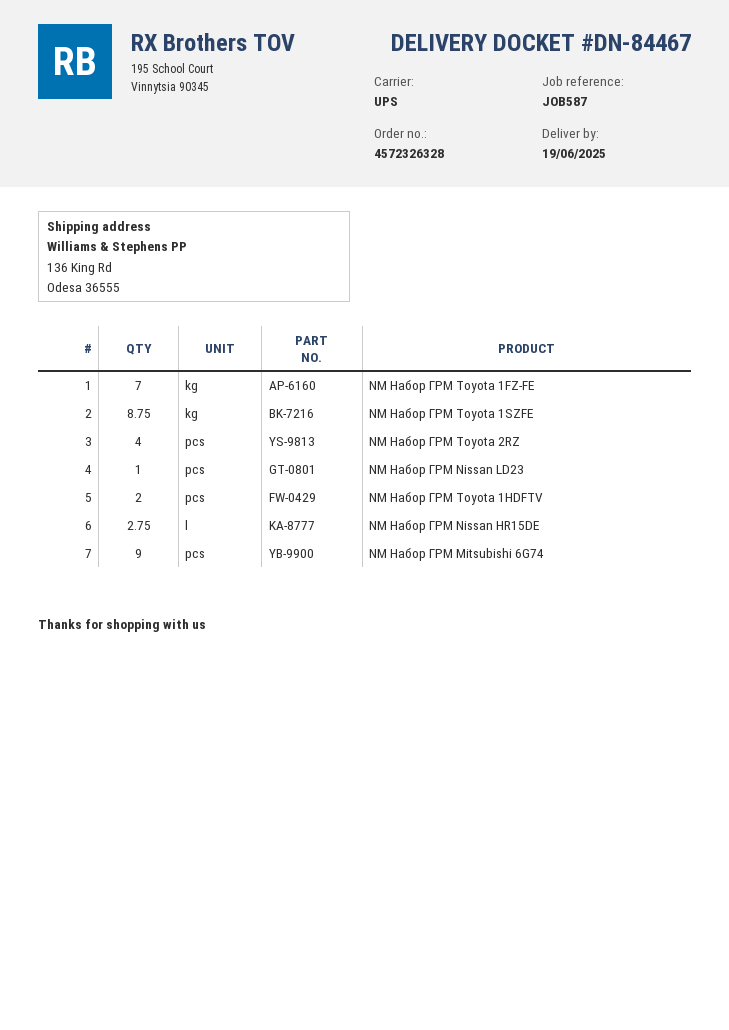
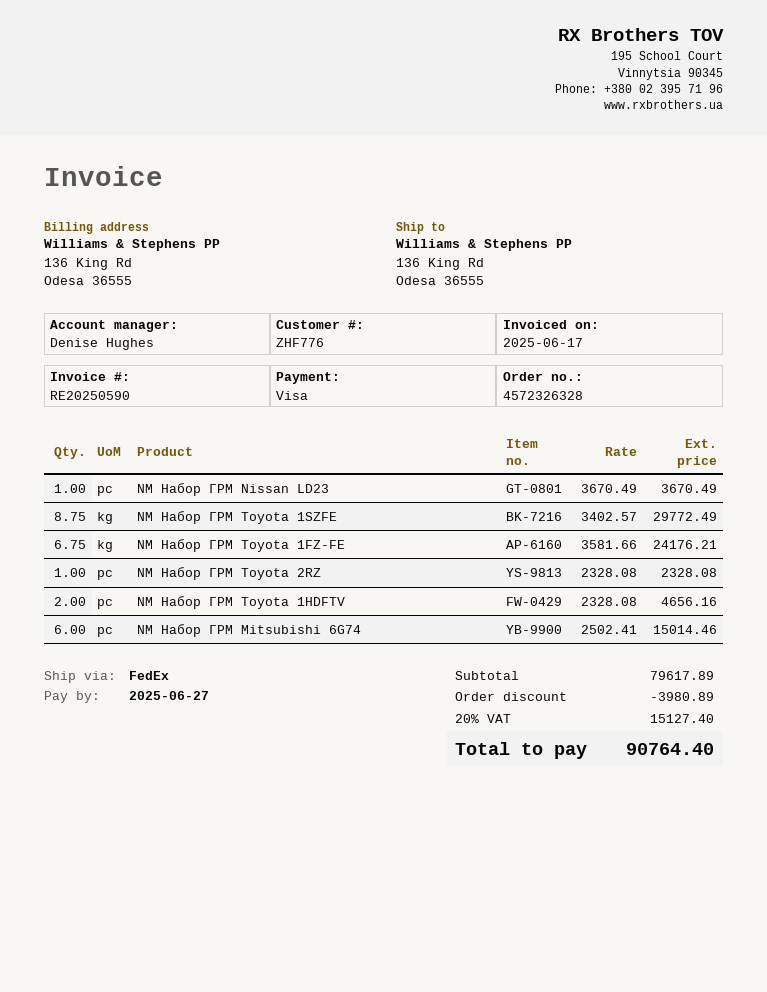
shipping method: UPS -> FedEx
NM Набор ГРМ Toyota 1FZ-FE: 7 -> 6.75
NM Набор ГРМ Toyota 2RZ: 4 -> 1
NM Набор ГРМ Nissan HR15DE: 2.75 -> none
NM Набор ГРМ Mitsubishi 6G74: 9 -> 6

